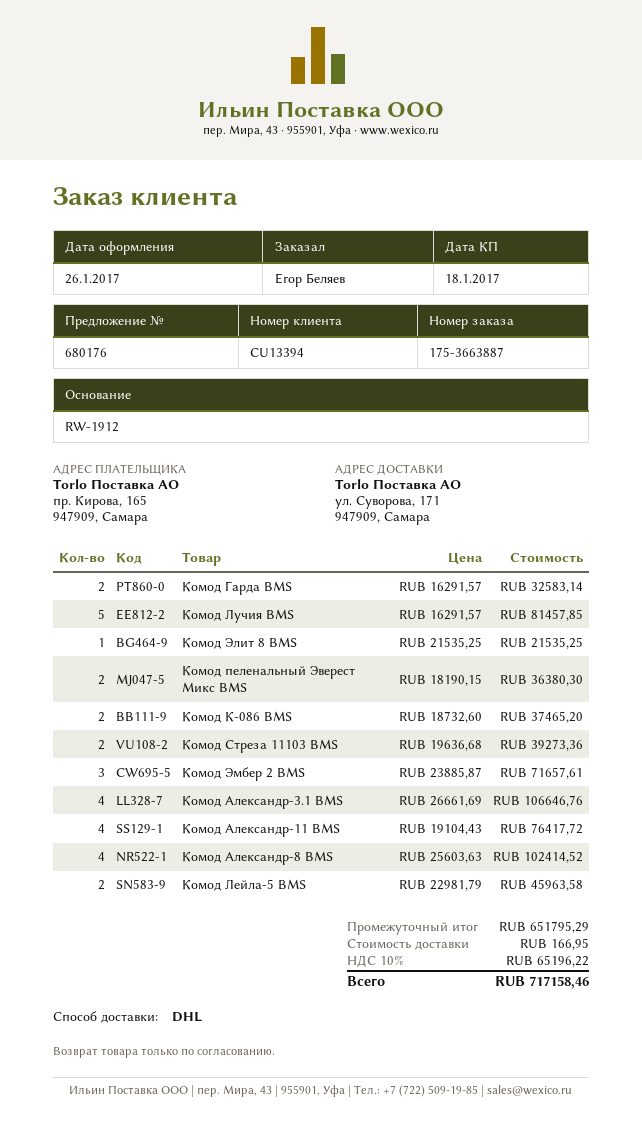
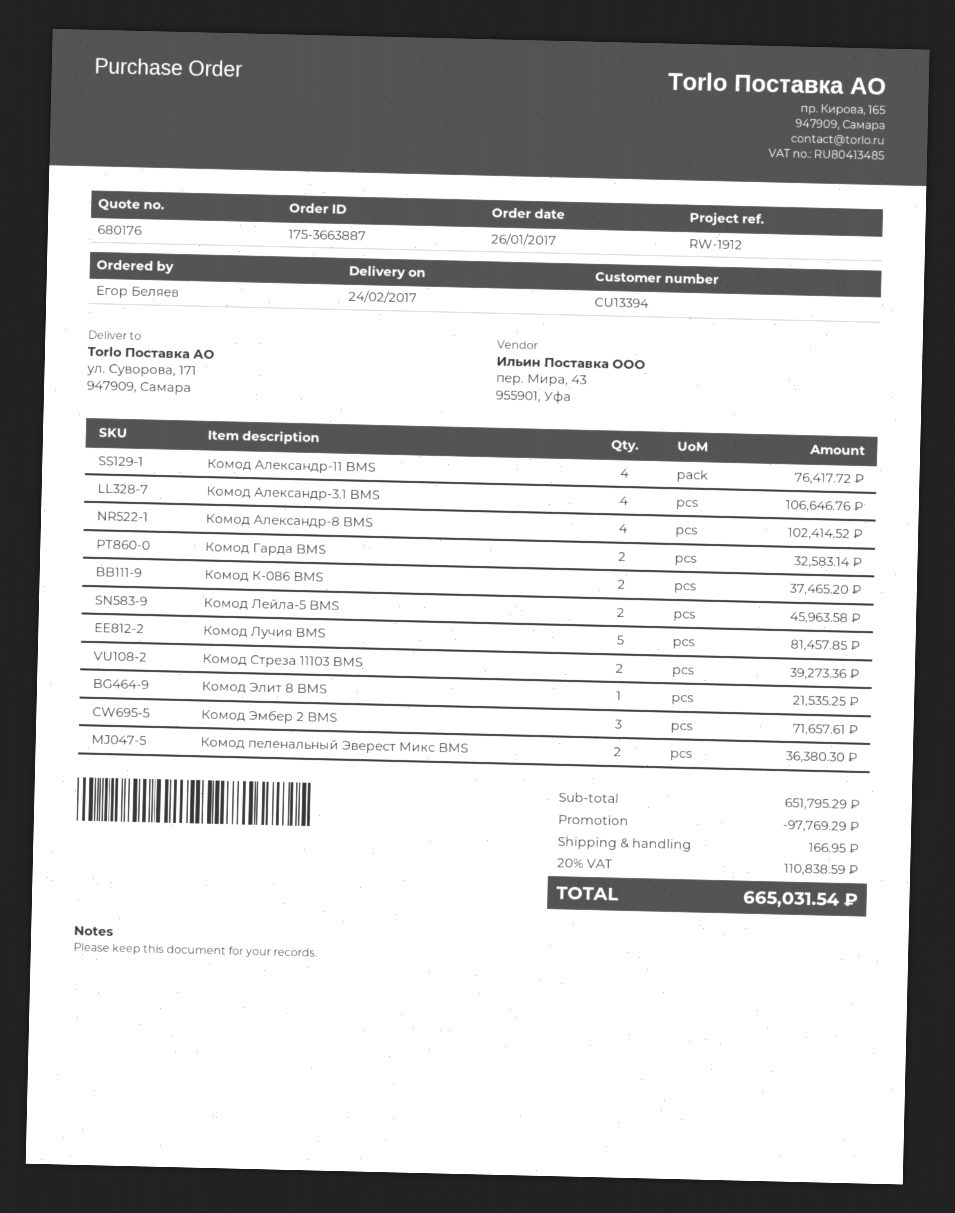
discount: none -> 97769.29
tax: 10% = 65196.22 -> 20% = 110838.59
total: 717158.46 -> 665031.54

